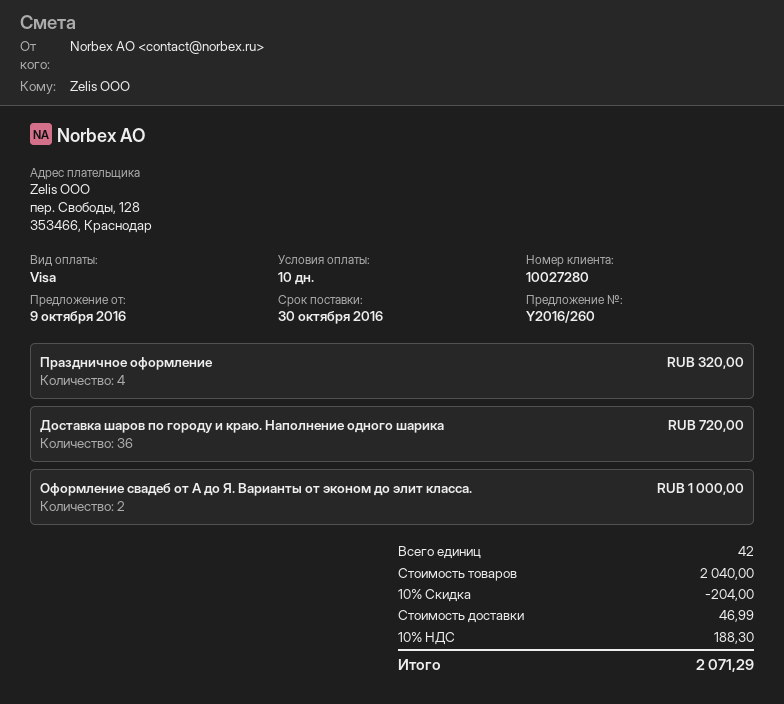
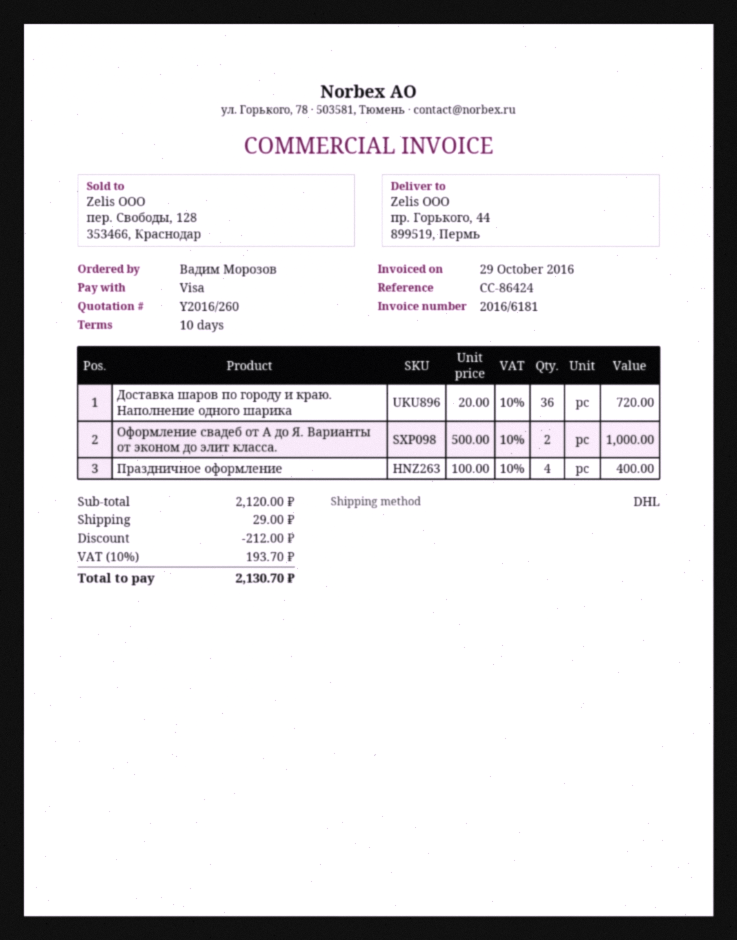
Праздничное оформление: 4 for 320.00 -> 4 for 400.00
subtotal: 2040.00 -> 2120.00
discount: 204.00 -> 212.00
shipping: 46.99 -> 29.00
tax: 10% = 188.30 -> 10% = 193.70
total: 2071.29 -> 2130.70

